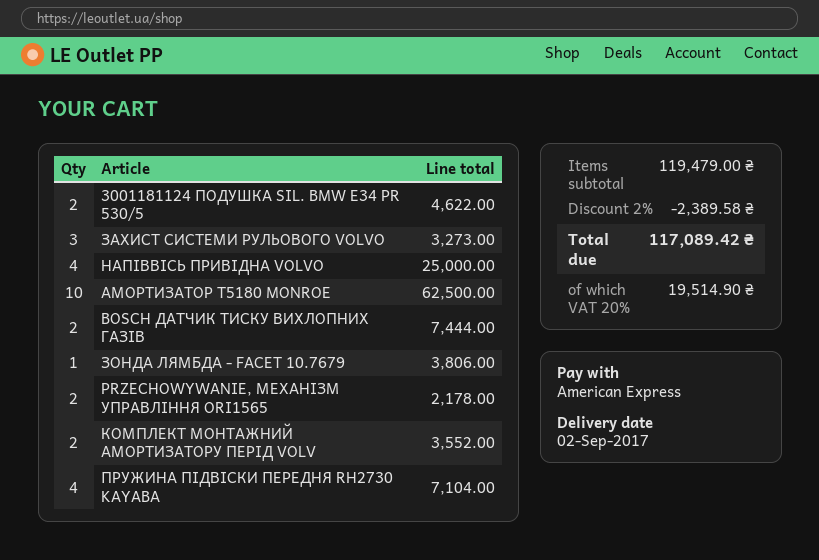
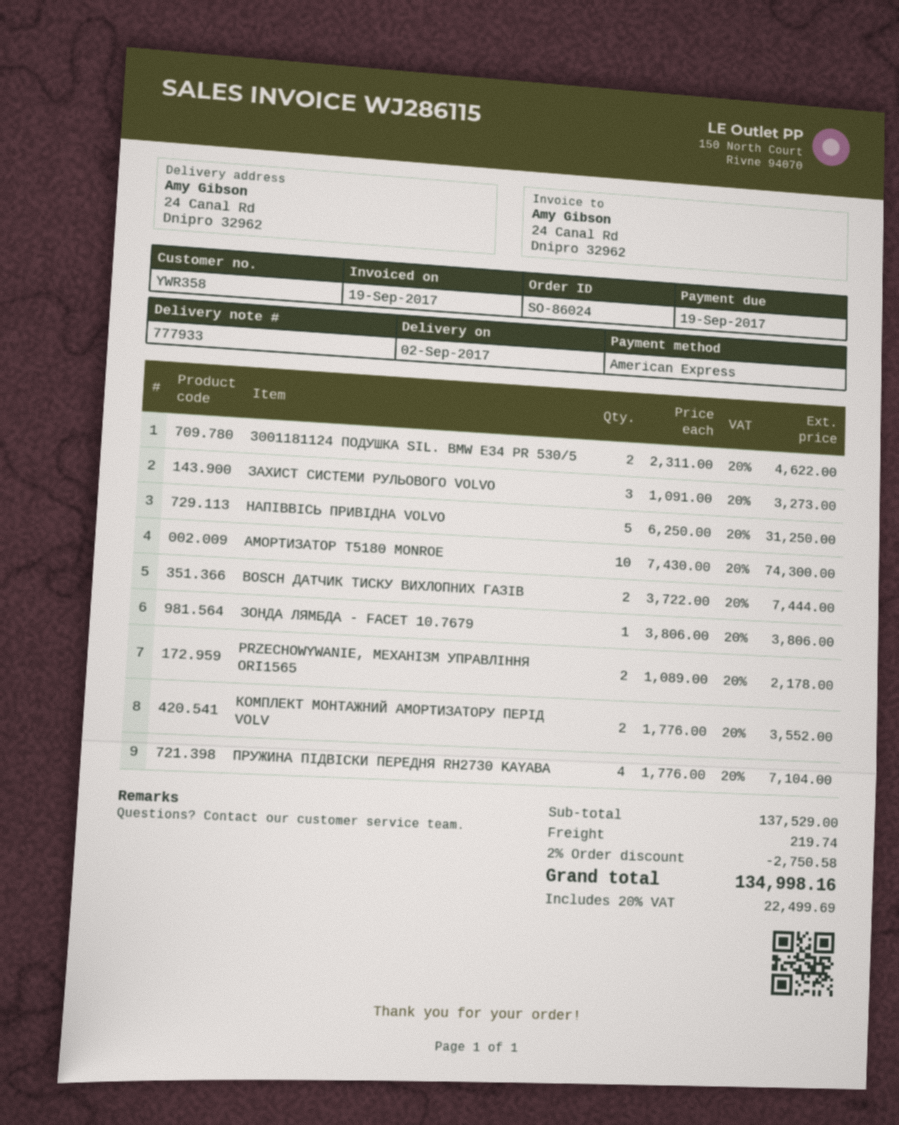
НАПІВВІСЬ ПРИВІДНА VOLVO: 4 for 25000.00 -> 5 for 31250.00
АМОРТИЗАТОР T5180 MONROE: 10 for 62500.00 -> 10 for 74300.00
subtotal: 119479.00 -> 137529.00
discount: 2% = 2389.58 -> 2% = 2750.58
shipping: none -> 219.74
tax: 20% = 19514.90 -> 20% = 22499.69
total: 117089.42 -> 134998.16

